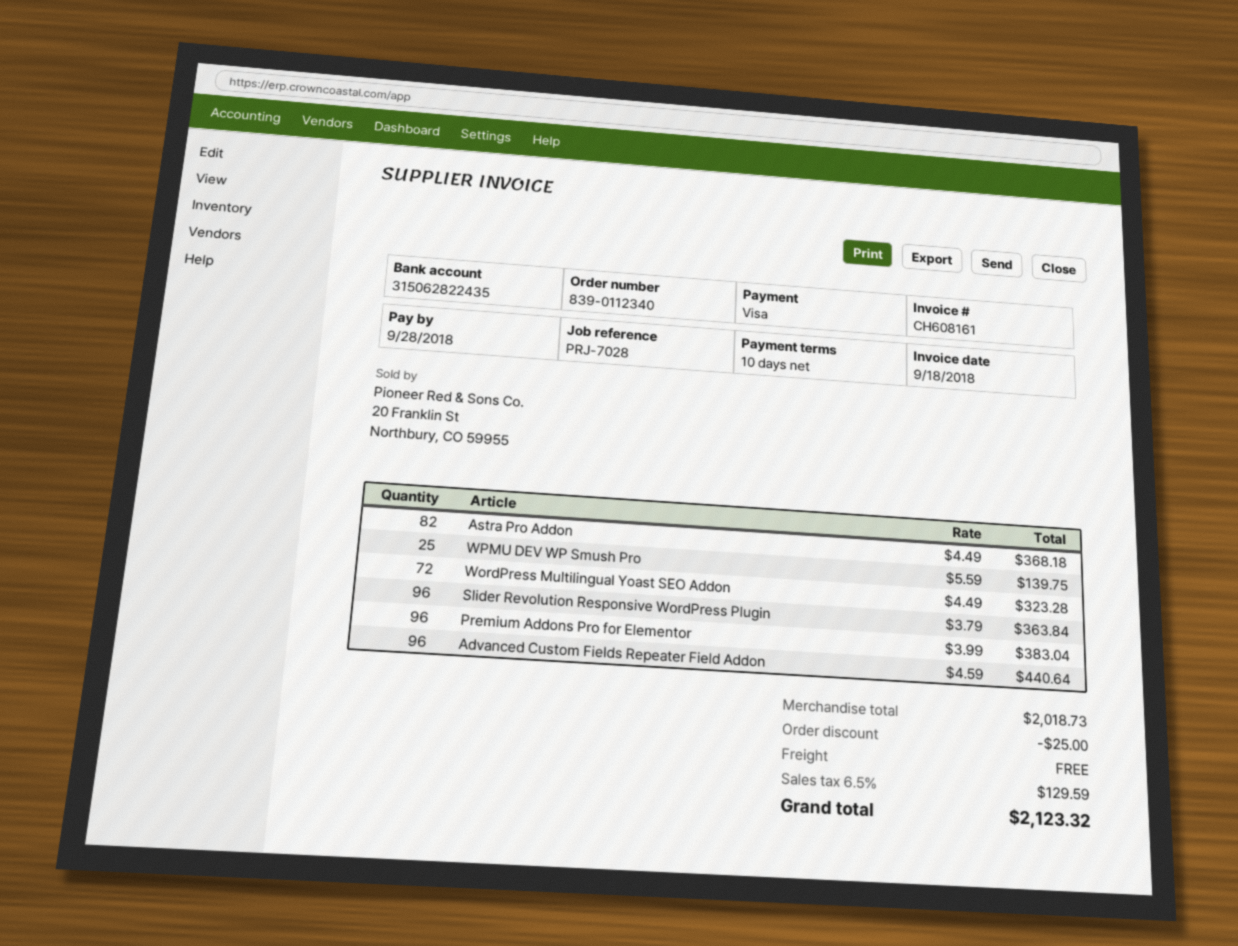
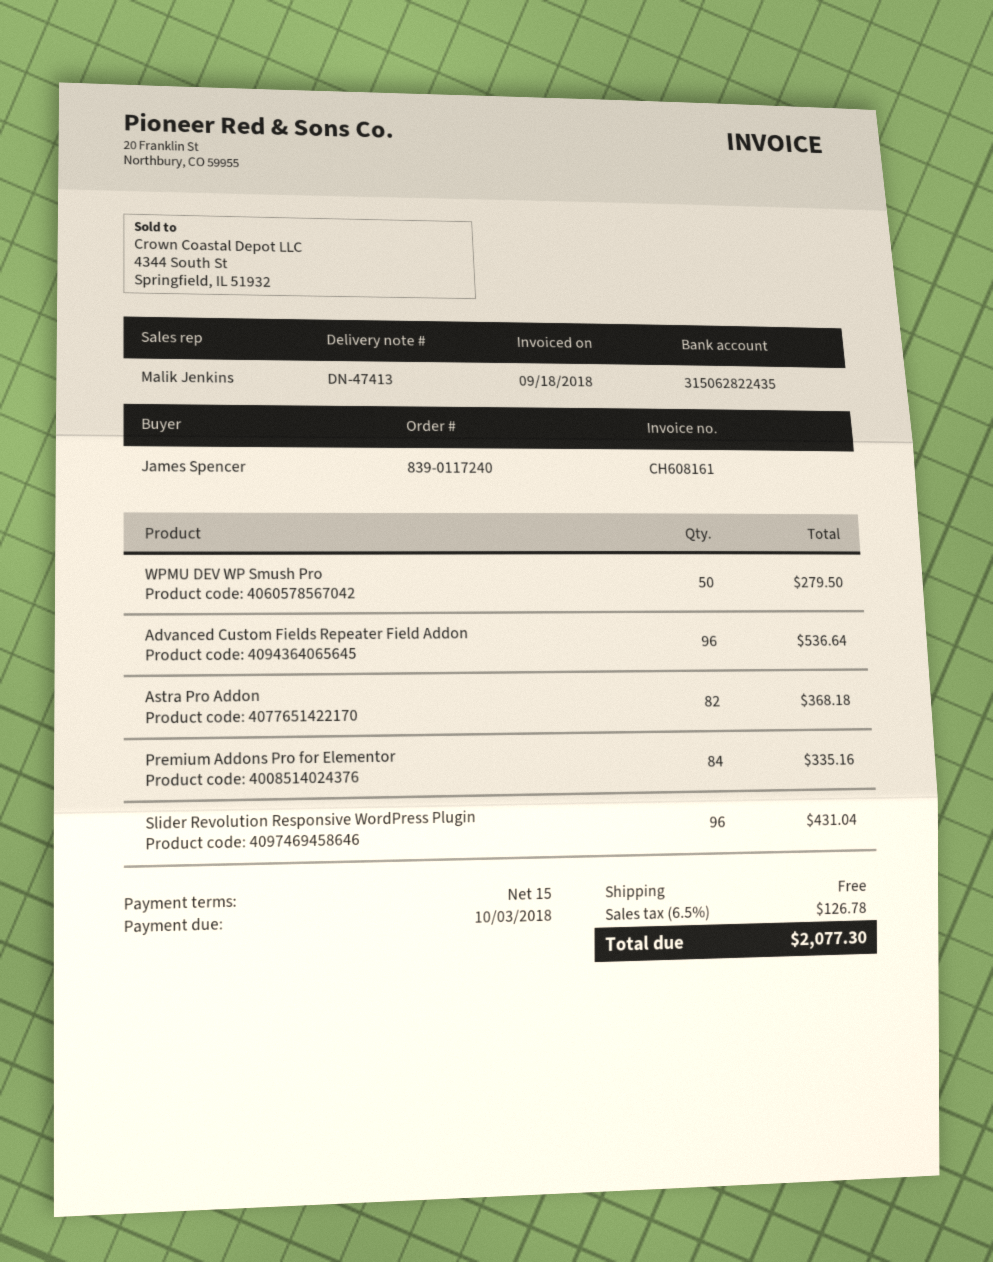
order number: 839-0112340 -> 839-0117240
payment terms: 10 days -> 15 days
due date: 2018-09-28 -> 2018-10-03
WPMU DEV WP Smush Pro: 25 for 139.75 -> 50 for 279.50
WordPress Multilingual Yoast SEO Addon: 72 for 323.28 -> none
Slider Revolution Responsive WordPress Plugin: 96 for 363.84 -> 96 for 431.04
Premium Addons Pro for Elementor: 96 for 383.04 -> 84 for 335.16
Advanced Custom Fields Repeater Field Addon: 96 for 440.64 -> 96 for 536.64
discount: 25.00 -> none
tax: 6.5% = 129.59 -> 6.5% = 126.78
total: 2123.32 -> 2077.30

